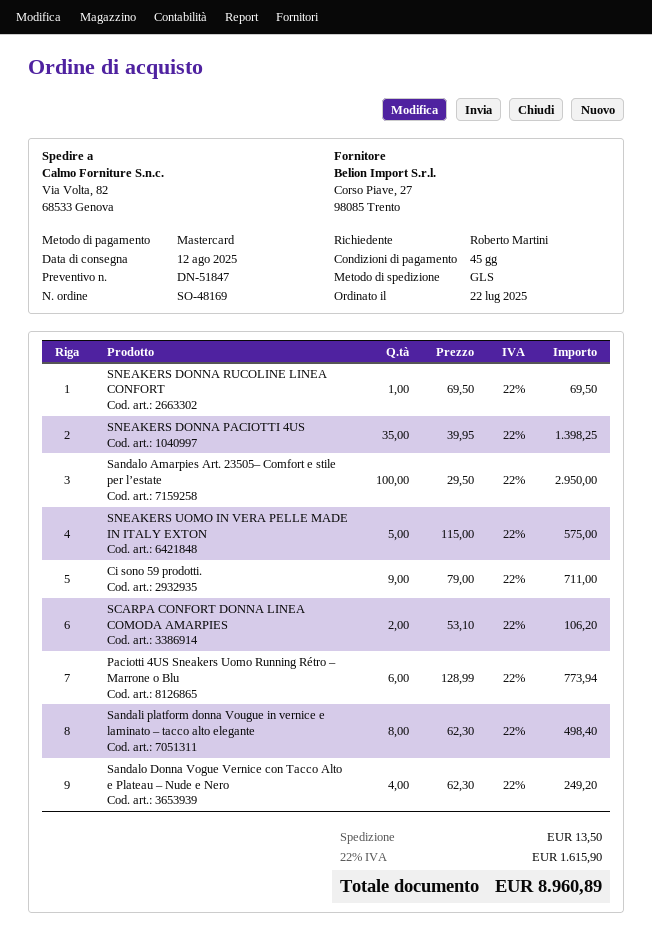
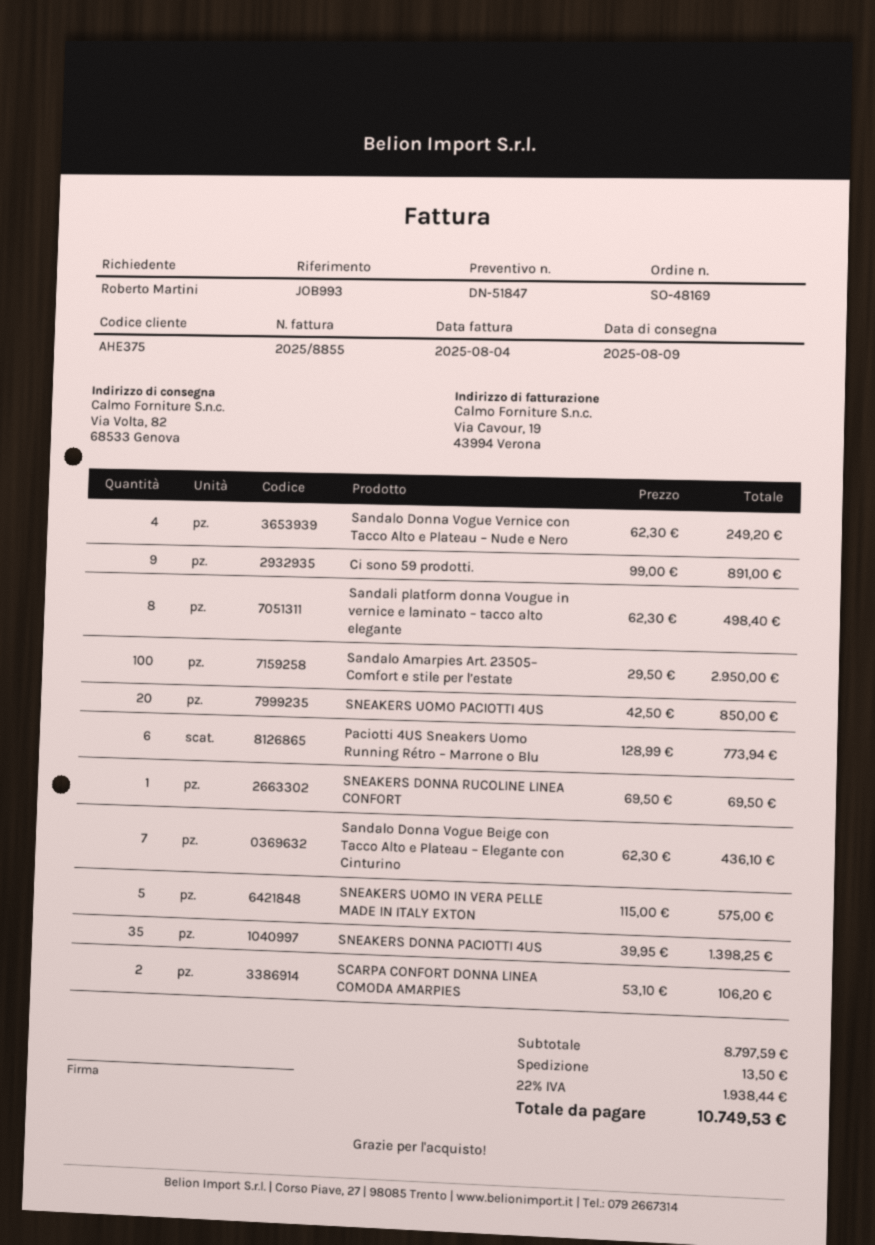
delivery date: 2025-08-12 -> 2025-08-09
Ci sono 59 prodotti.: 9 x 79.00 = 711.00 -> 9 x 99.00 = 891.00
SNEAKERS UOMO PACIOTTI 4US: none -> 20 x 42.50 = 850.00
Sandalo Donna Vogue Beige con Tacco Alto e Plateau – Elegante con Cinturino: none -> 7 x 62.30 = 436.10
tax: 22% = 1615.90 -> 22% = 1938.44
total: 8960.89 -> 10749.53

